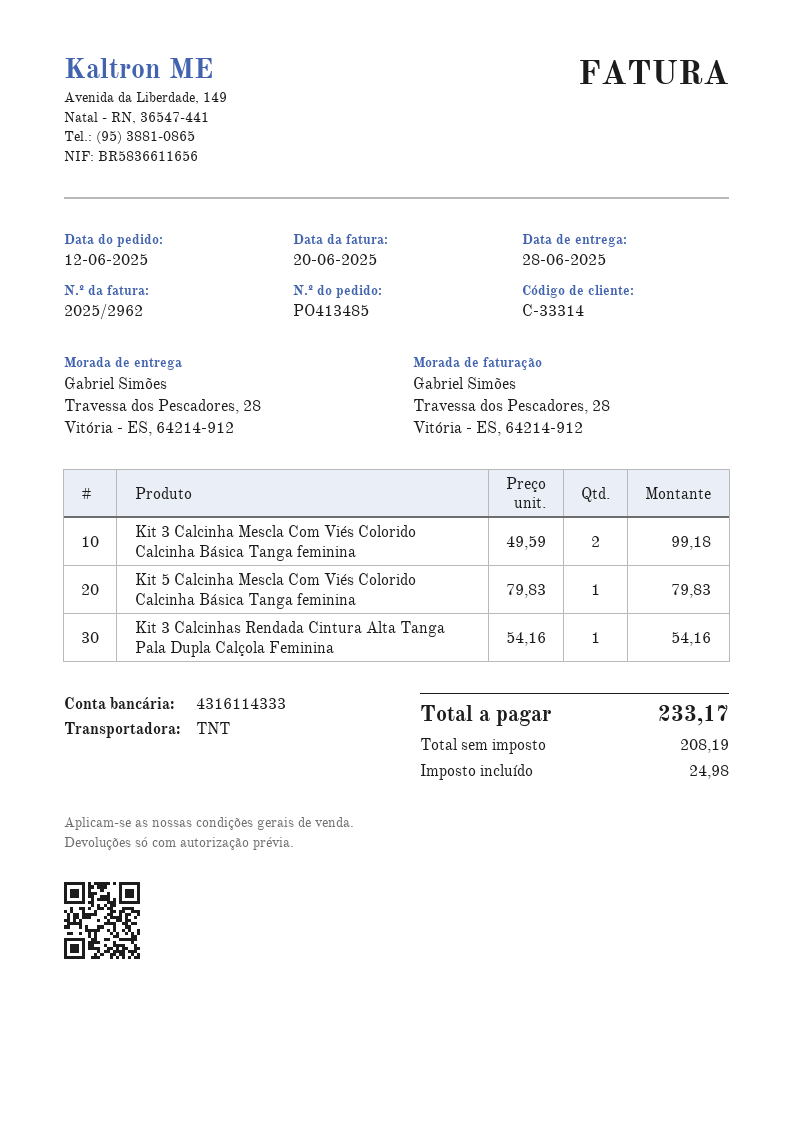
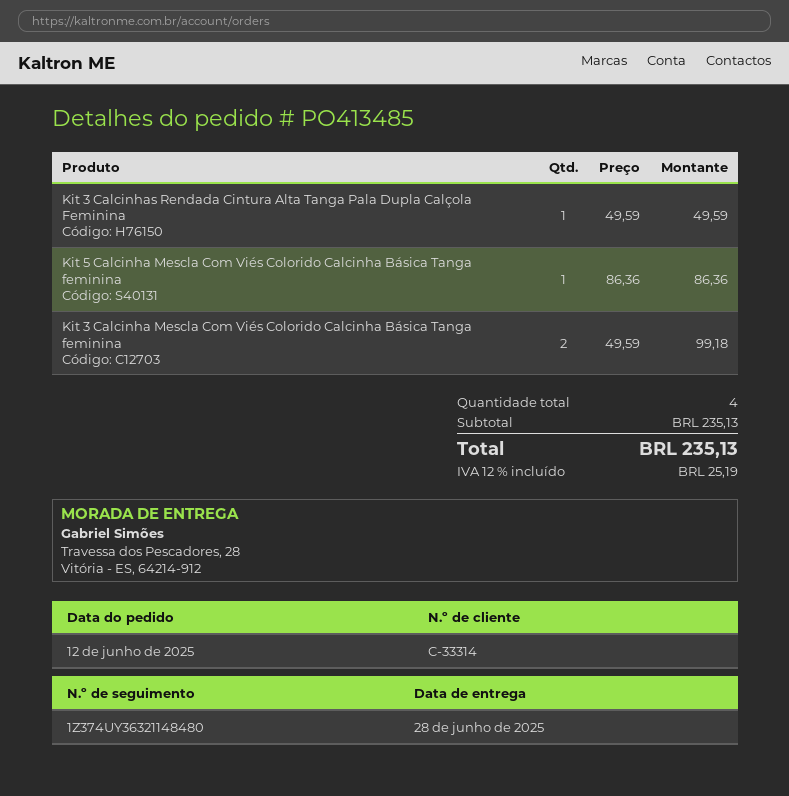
Kit 5 Calcinha Mescla Com Viés Colorido Calcinha Básica Tanga feminina: 1 x 79.83 = 79.83 -> 1 x 86.36 = 86.36
Kit 3 Calcinhas Rendada Cintura Alta Tanga Pala Dupla Calçola Feminina: 1 x 54.16 = 54.16 -> 1 x 49.59 = 49.59
tax: 24.98 -> 25.19
total: 233.17 -> 235.13

